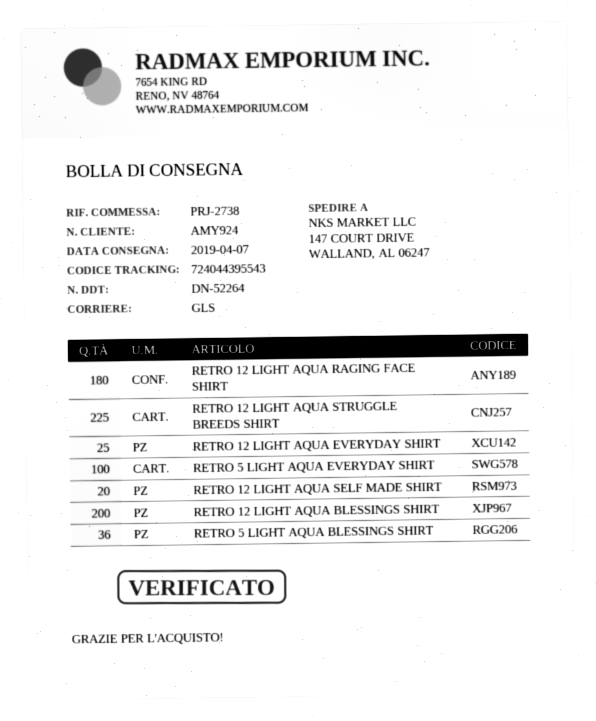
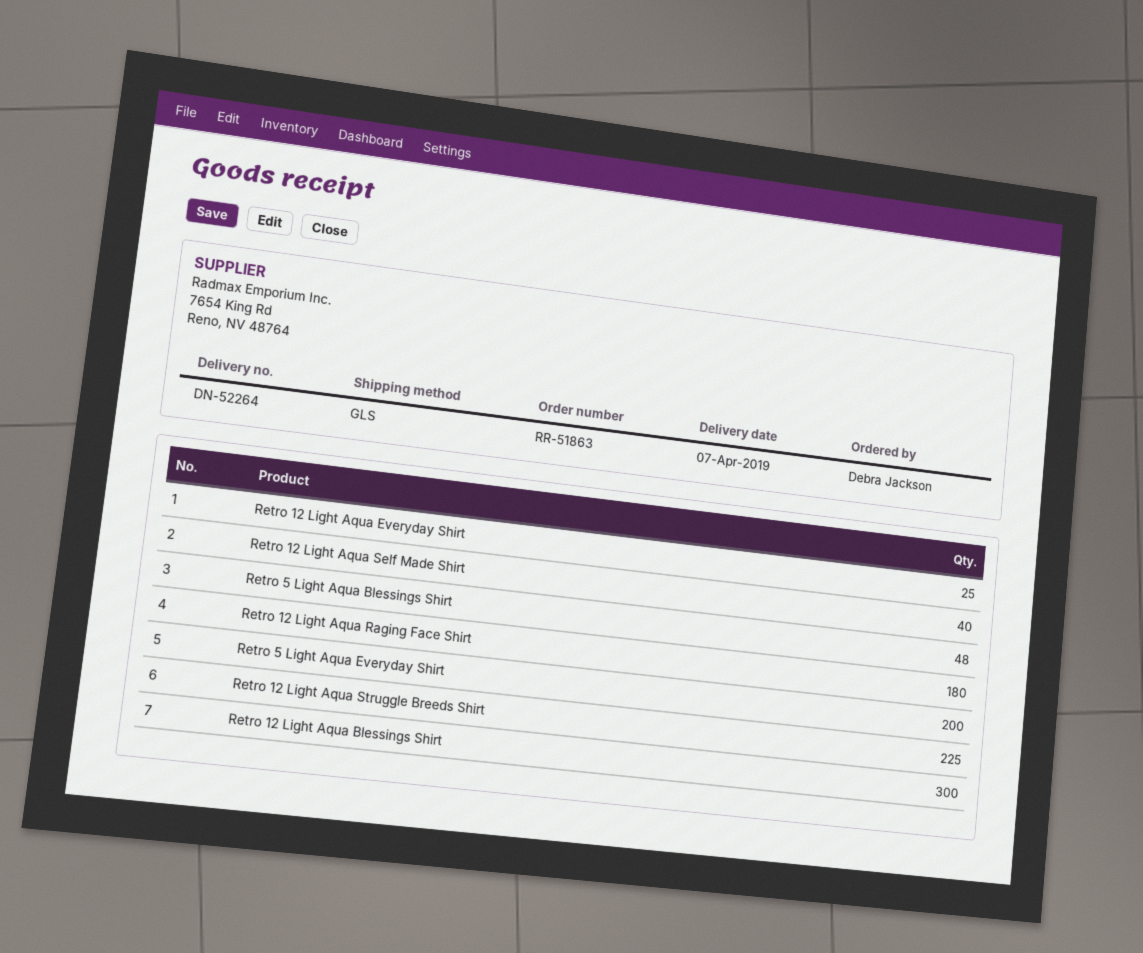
RETRO 5 LIGHT AQUA EVERYDAY SHIRT: 100 -> 200
RETRO 12 LIGHT AQUA SELF MADE SHIRT: 20 -> 40
RETRO 12 LIGHT AQUA BLESSINGS SHIRT: 200 -> 300
RETRO 5 LIGHT AQUA BLESSINGS SHIRT: 36 -> 48

